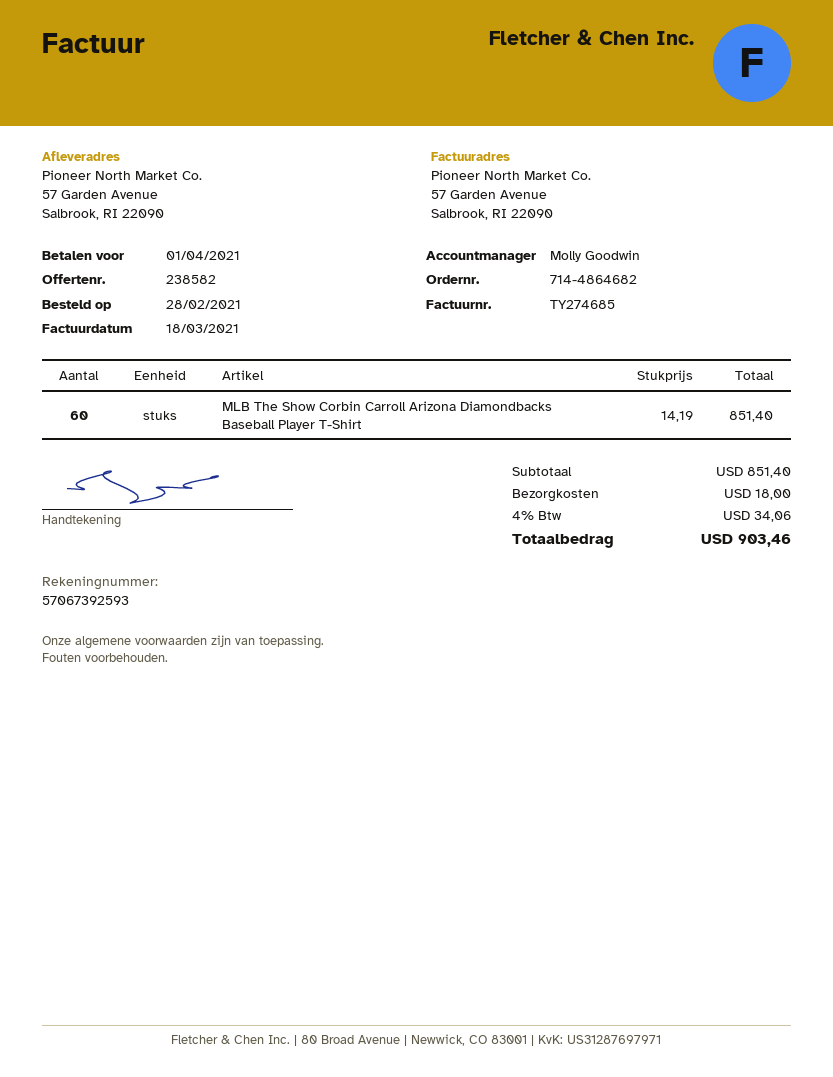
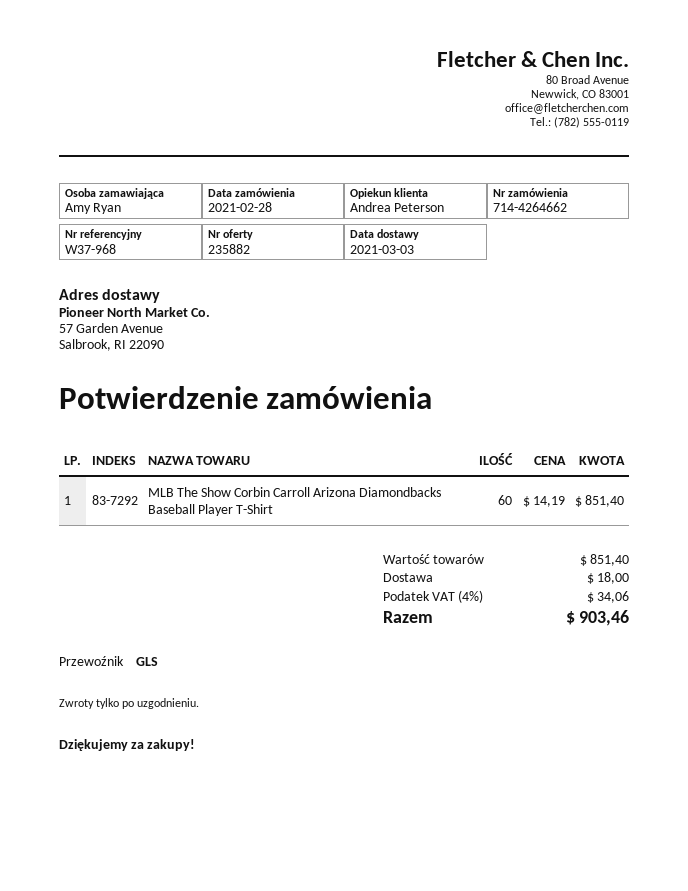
quote number: 238582 -> 235882
order number: 714-4864682 -> 714-4264662
sales rep: Molly Goodwin -> Andrea Peterson

